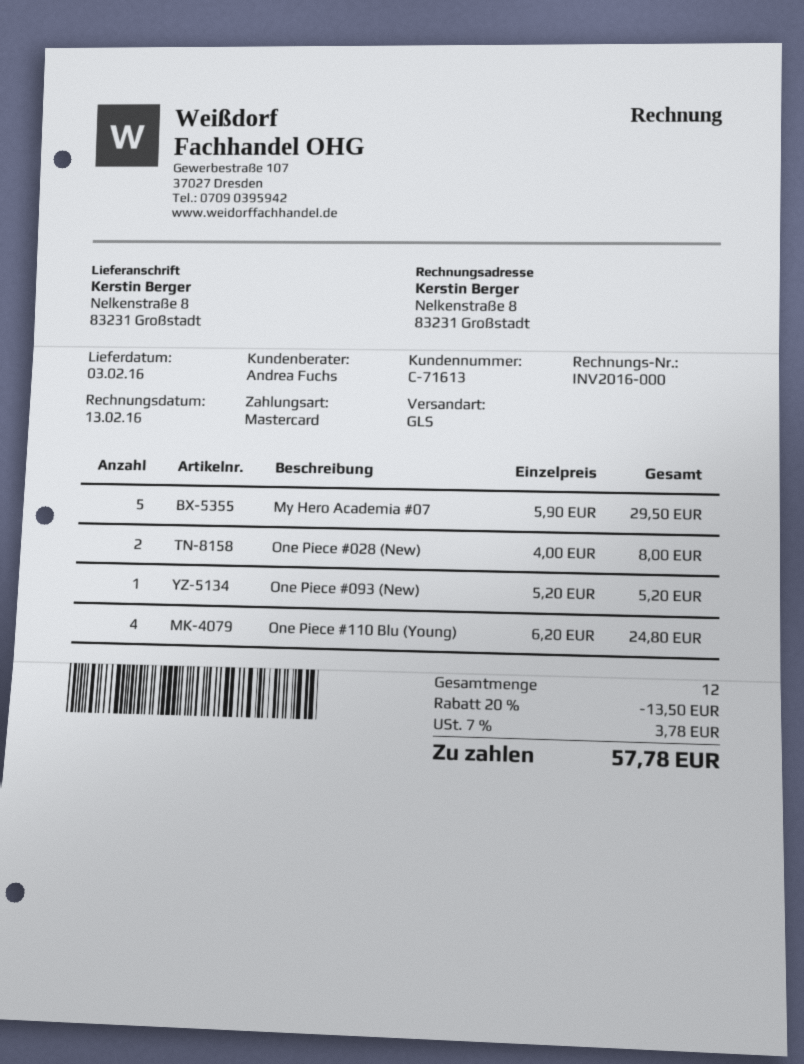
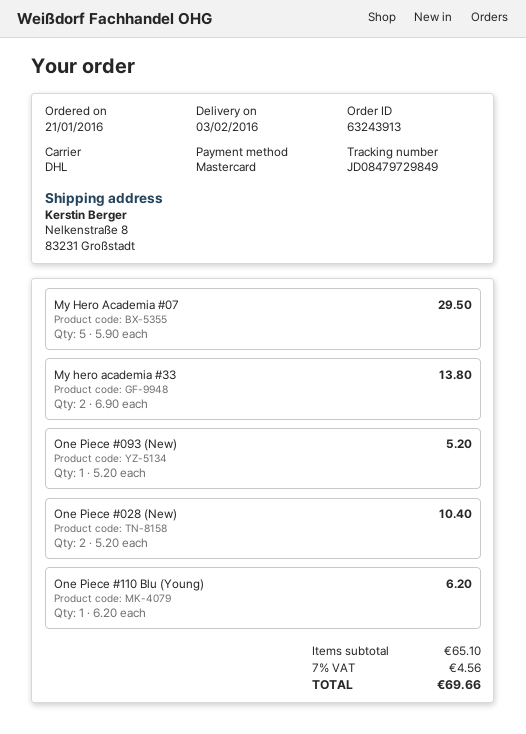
shipping method: GLS -> DHL
One Piece #028 (New): 2 x 4.00 = 8.00 -> 2 x 5.20 = 10.40
One Piece #110 Blu (Young): 4 x 6.20 = 24.80 -> 1 x 6.20 = 6.20
My hero academia #33: none -> 2 x 6.90 = 13.80
discount: 20% = 13.50 -> none
tax: 7% = 3.78 -> 7% = 4.56
total: 57.78 -> 69.66

